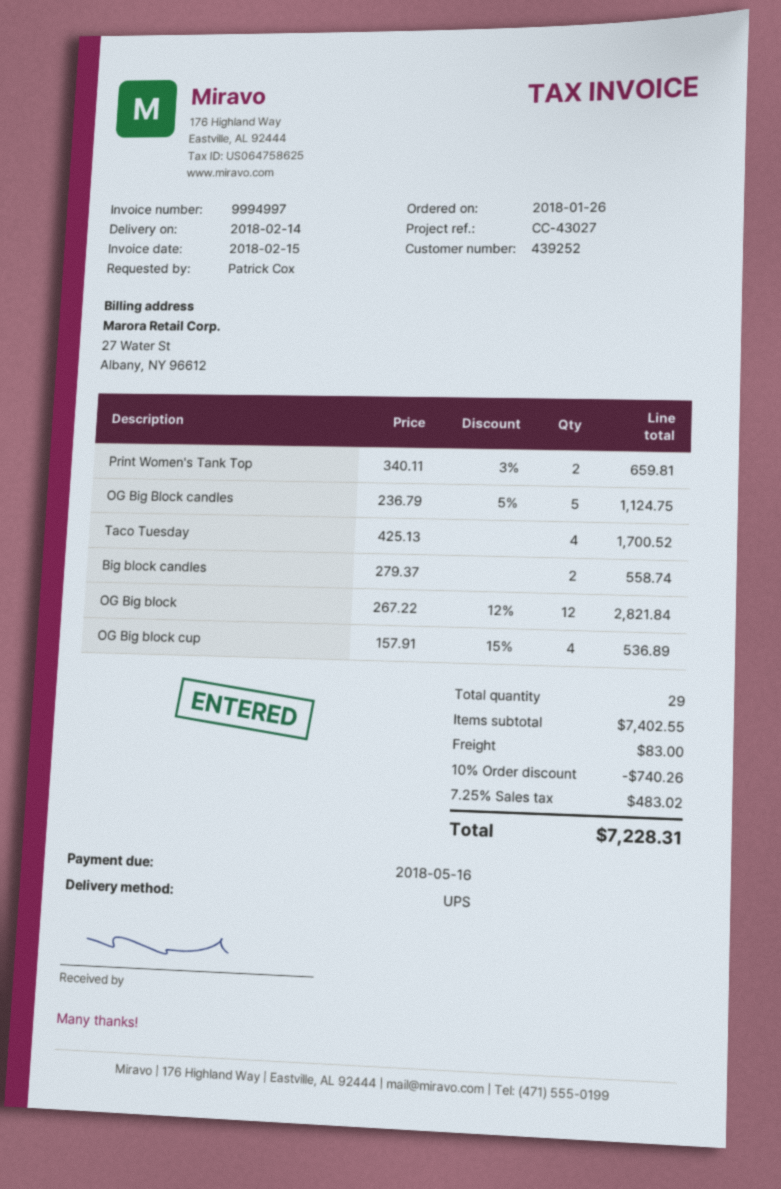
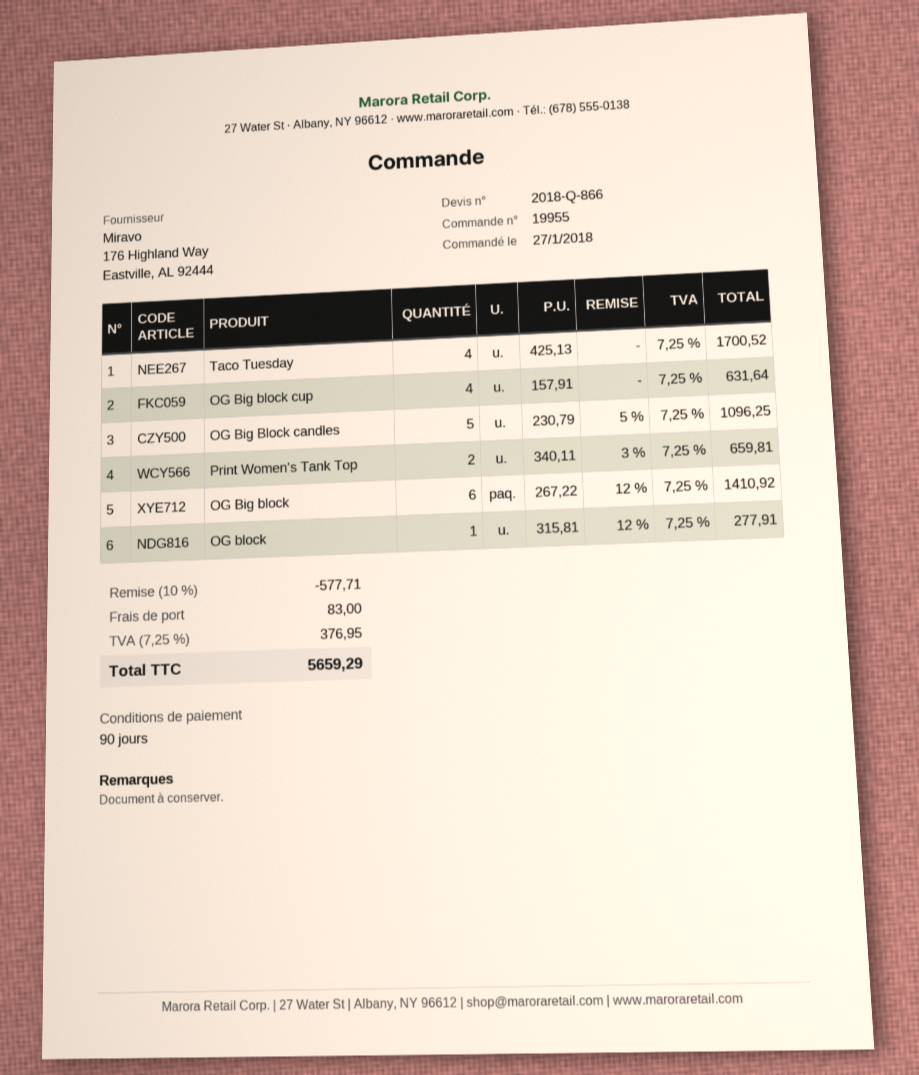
order date: 2018-01-26 -> 2018-01-27
OG Big Block candles: 5 x 236.79 - 5% = 1124.75 -> 5 x 230.79 - 5% = 1096.25
Big block candles: 2 x 279.37 = 558.74 -> none
OG Big block: 12 x 267.22 - 12% = 2821.84 -> 6 x 267.22 - 12% = 1410.92
OG Big block cup: 4 x 157.91 - 15% = 536.89 -> 4 x 157.91 = 631.64
OG block: none -> 1 x 315.81 - 12% = 277.91
discount: 10% = 740.26 -> 10% = 577.71
tax: 7.25% = 483.02 -> 7.25% = 376.95
total: 7228.31 -> 5659.29

